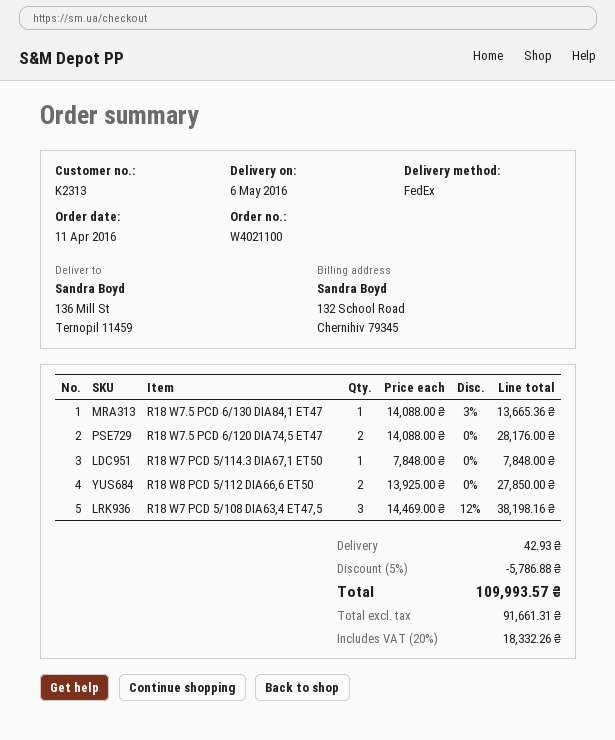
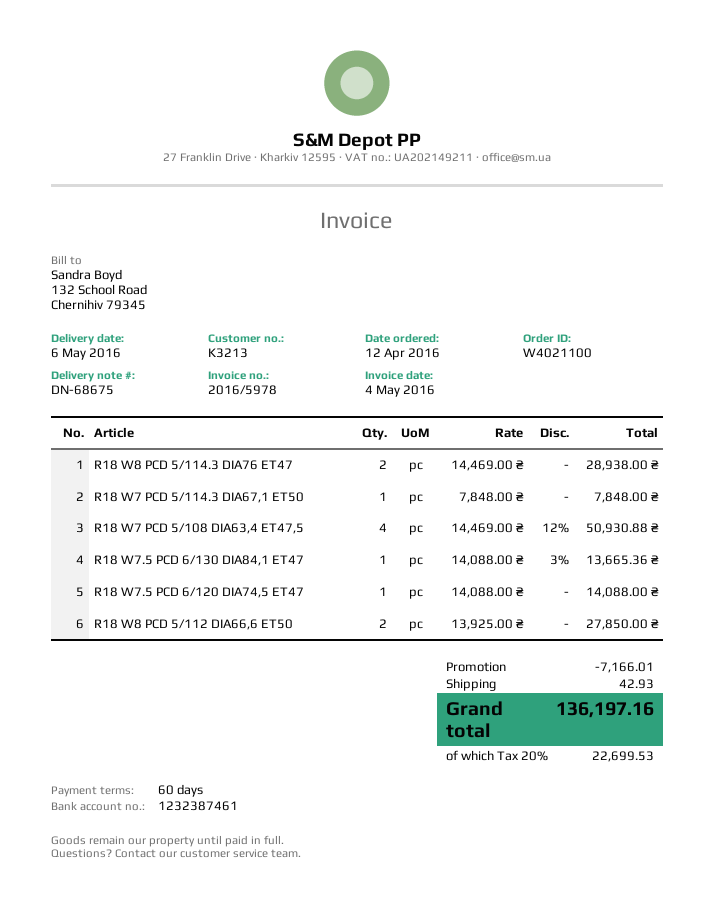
order date: 2016-04-11 -> 2016-04-12
customer number: K2313 -> K3213
R18 W7.5 PCD 6/120 DIA74,5 ET47: 2 x 14088.00 = 28176.00 -> 1 x 14088.00 = 14088.00
R18 W7 PCD 5/108 DIA63,4 ET47,5: 3 x 14469.00 - 12% = 38198.16 -> 4 x 14469.00 - 12% = 50930.88
R18 W8 PCD 5/114.3 DIA76 ET47: none -> 2 x 14469.00 = 28938.00
discount: 5786.88 -> 7166.01
tax: 20% = 18332.26 -> 20% = 22699.53
total: 109993.57 -> 136197.16

